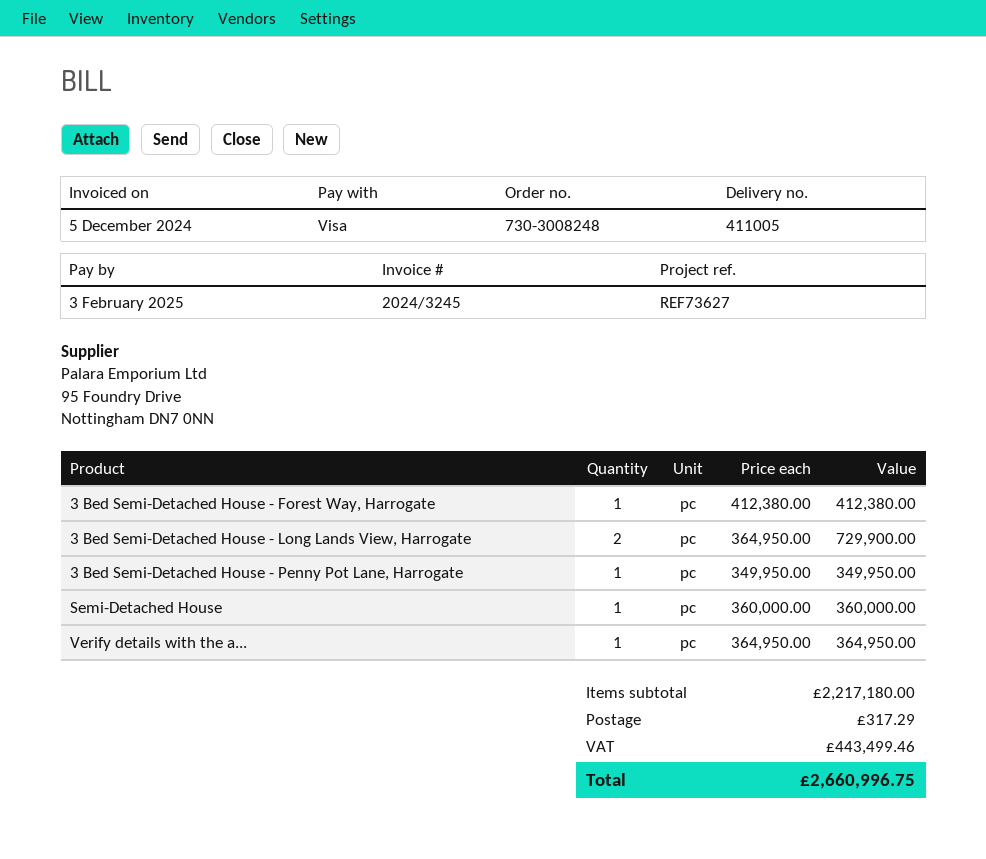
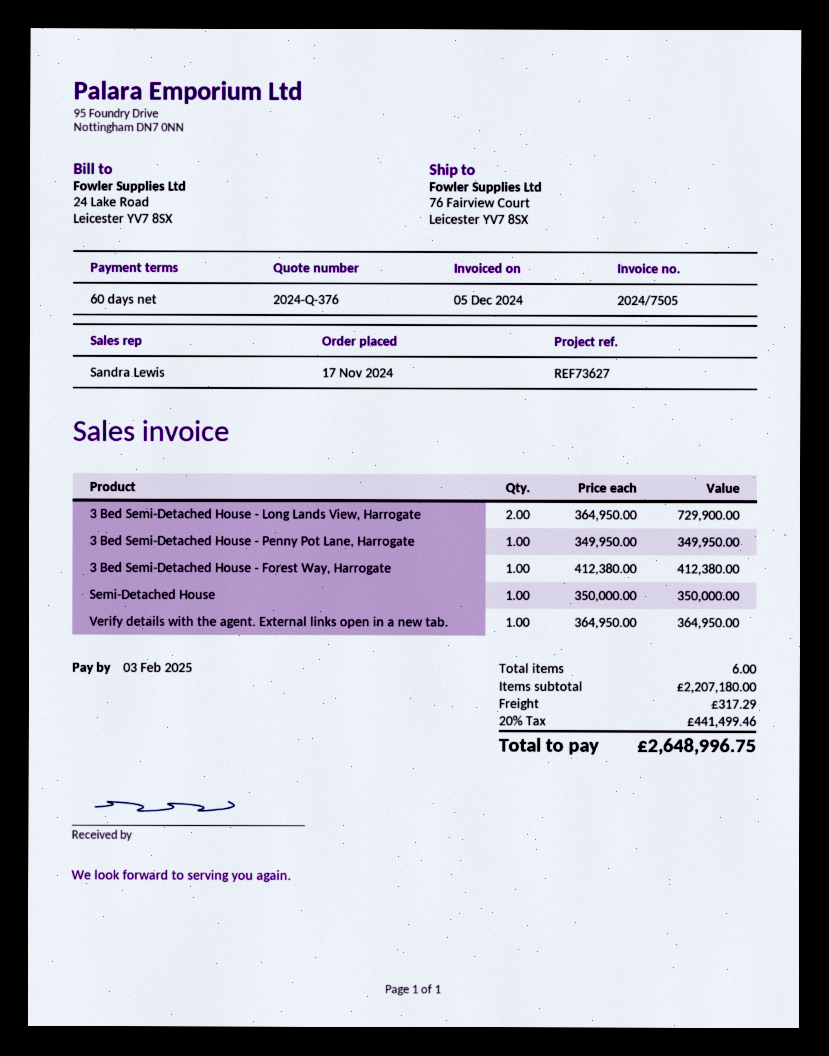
invoice number: 2024/3245 -> 2024/7505
Semi-Detached House: 1 x 360000.00 = 360000.00 -> 1 x 350000.00 = 350000.00
subtotal: 2217180.00 -> 2207180.00
tax: 443499.46 -> 441499.46
total: 2660996.75 -> 2648996.75

